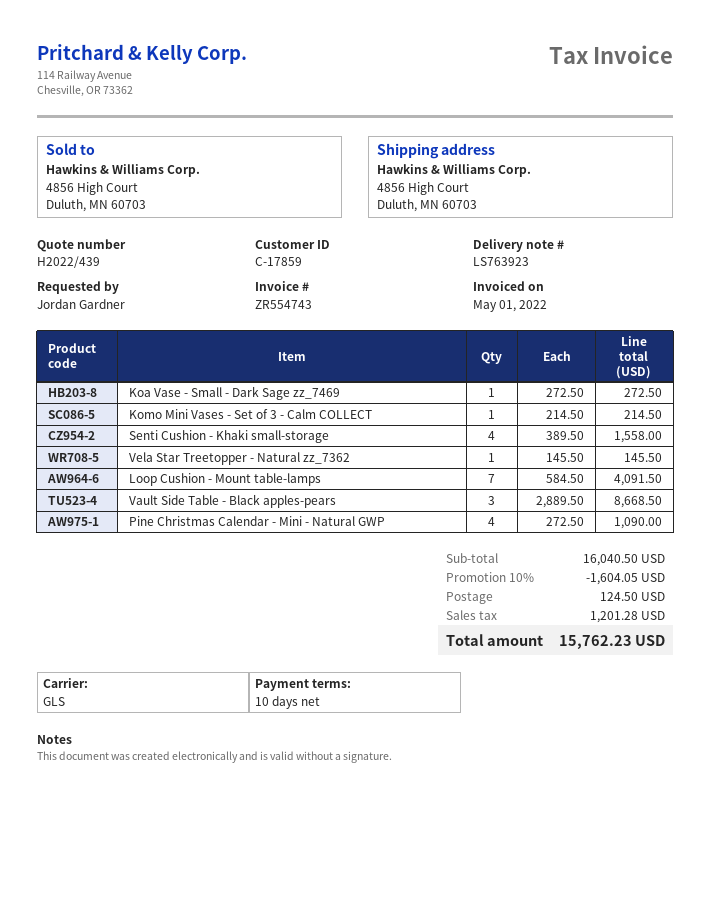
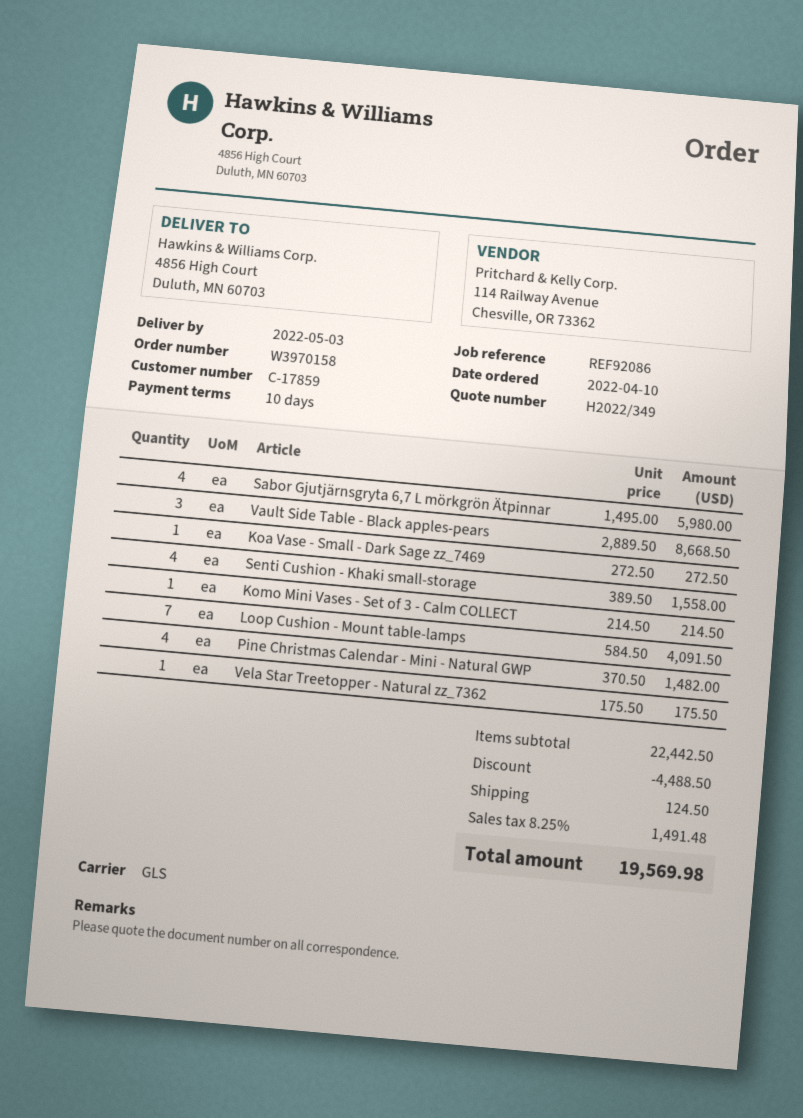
quote number: H2022/439 -> H2022/349
Vela Star Treetopper - Natural zz_7362: 1 x 145.50 = 145.50 -> 1 x 175.50 = 175.50
Pine Christmas Calendar - Mini - Natural GWP: 4 x 272.50 = 1090.00 -> 4 x 370.50 = 1482.00
Sabor Gjutjärnsgryta 6,7 L mörkgrön Ätpinnar: none -> 4 x 1495.00 = 5980.00
subtotal: 16040.50 -> 22442.50
discount: 1604.05 -> 4488.50
tax: 1201.28 -> 1491.48
total: 15762.23 -> 19569.98

